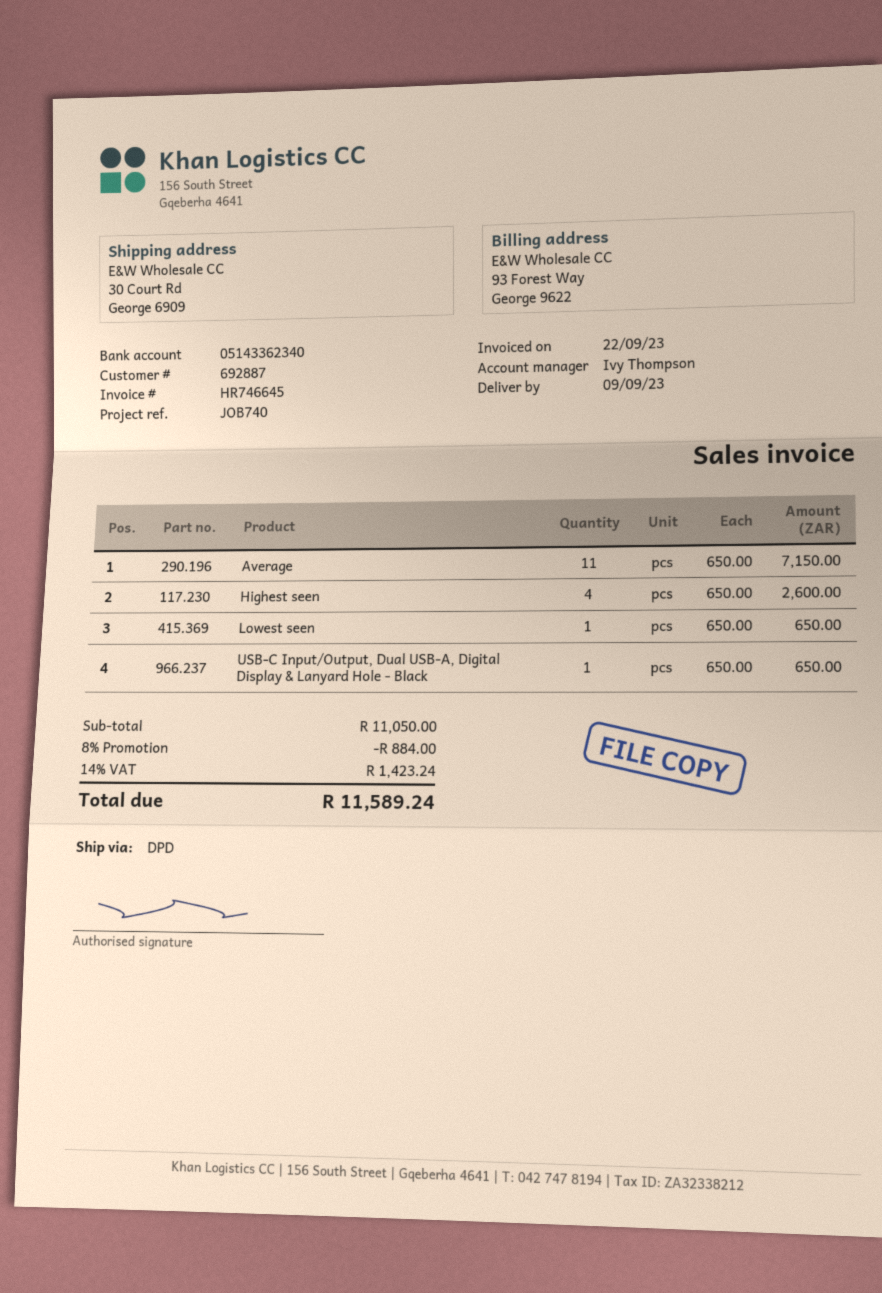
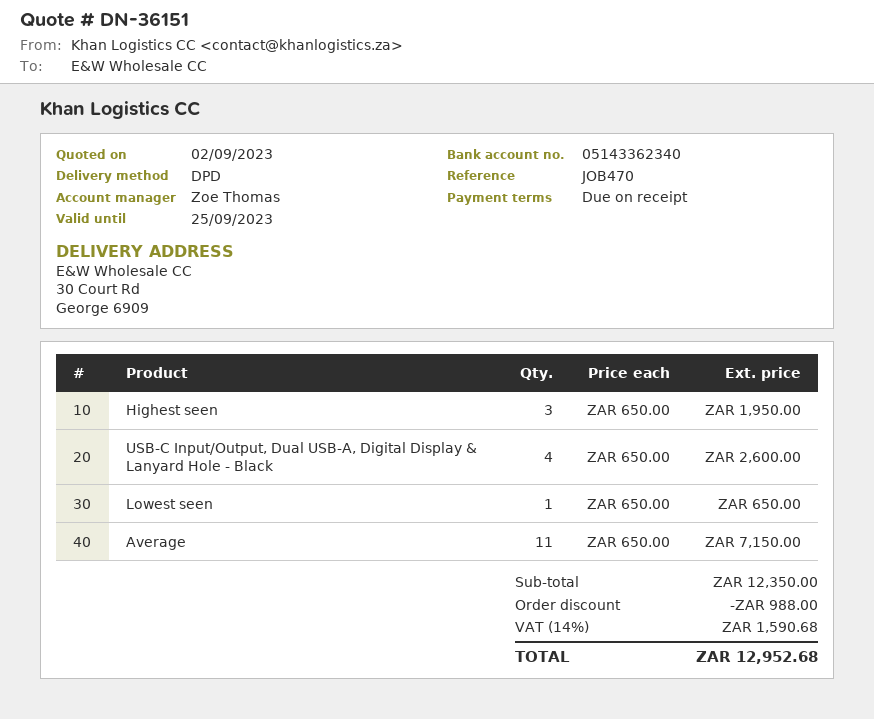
reference: JOB740 -> JOB470
sales rep: Ivy Thompson -> Zoe Thomas
Highest seen: 4 x 650.00 = 2600.00 -> 3 x 650.00 = 1950.00
USB-C Input/Output, Dual USB-A, Digital Display & Lanyard Hole - Black: 1 x 650.00 = 650.00 -> 4 x 650.00 = 2600.00
subtotal: 11050.00 -> 12350.00
discount: 884.00 -> 988.00
tax: 14% = 1423.24 -> 14% = 1590.68
total: 11589.24 -> 12952.68

